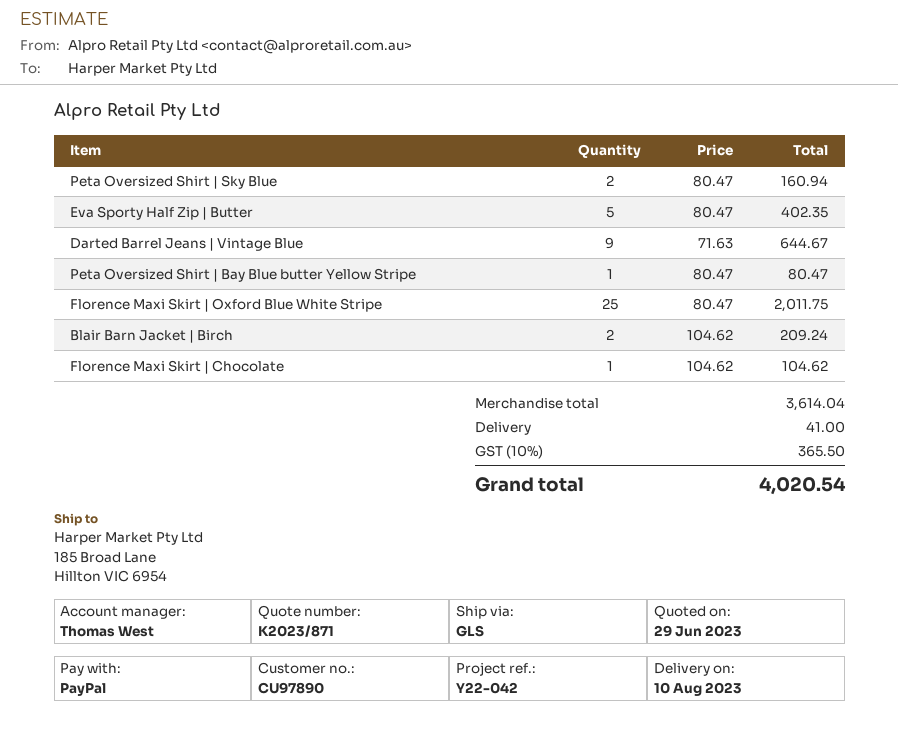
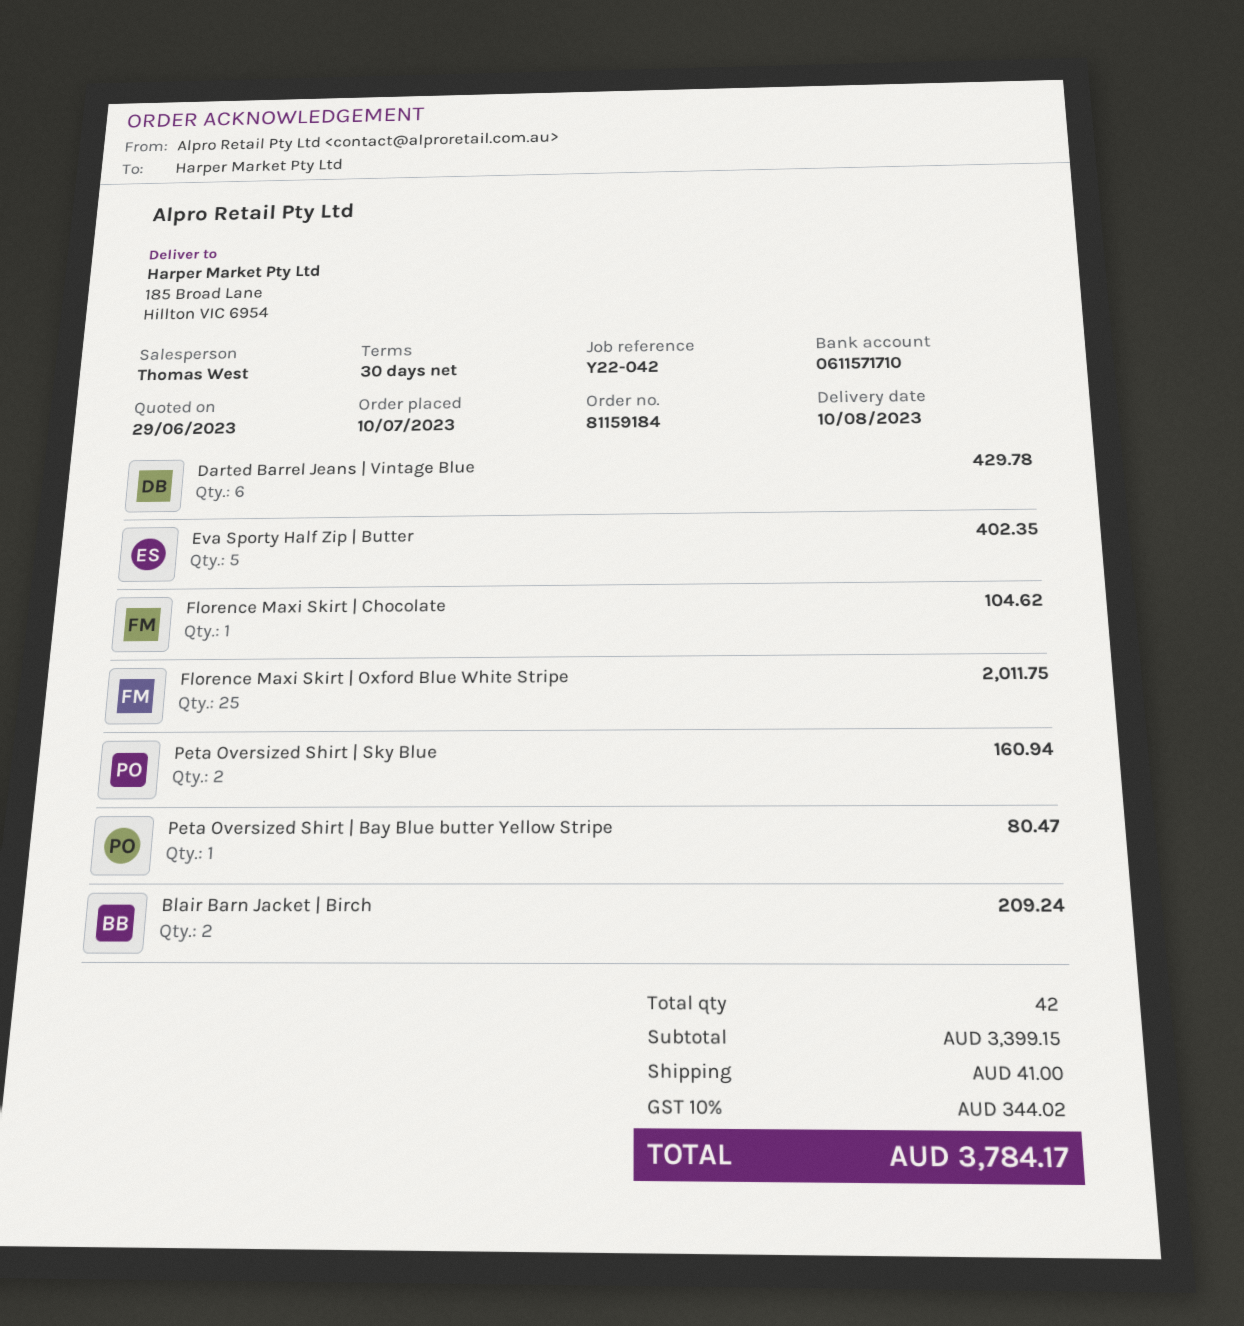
Darted Barrel Jeans | Vintage Blue: 9 for 644.67 -> 6 for 429.78
subtotal: 3614.04 -> 3399.15
tax: 10% = 365.50 -> 10% = 344.02
total: 4020.54 -> 3784.17

